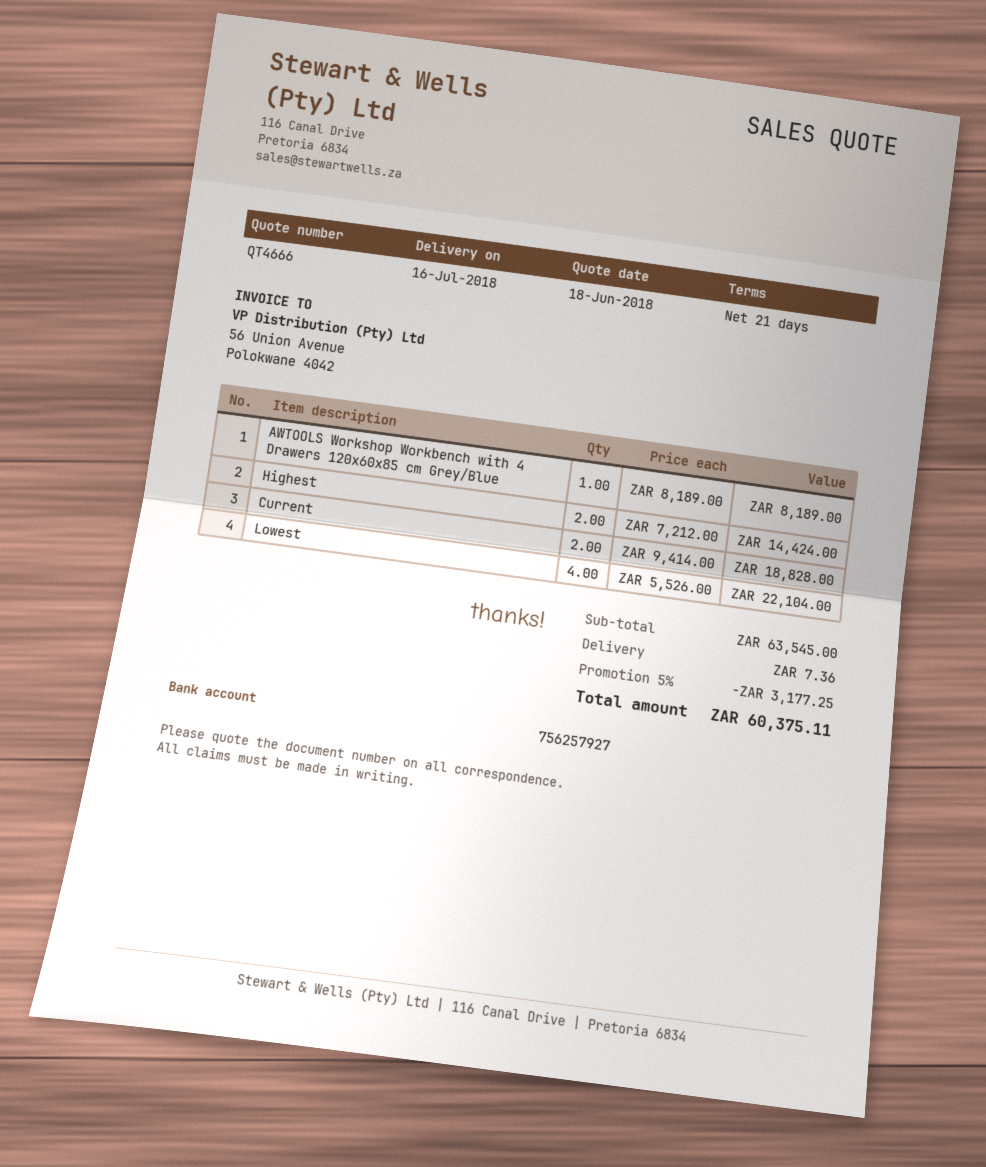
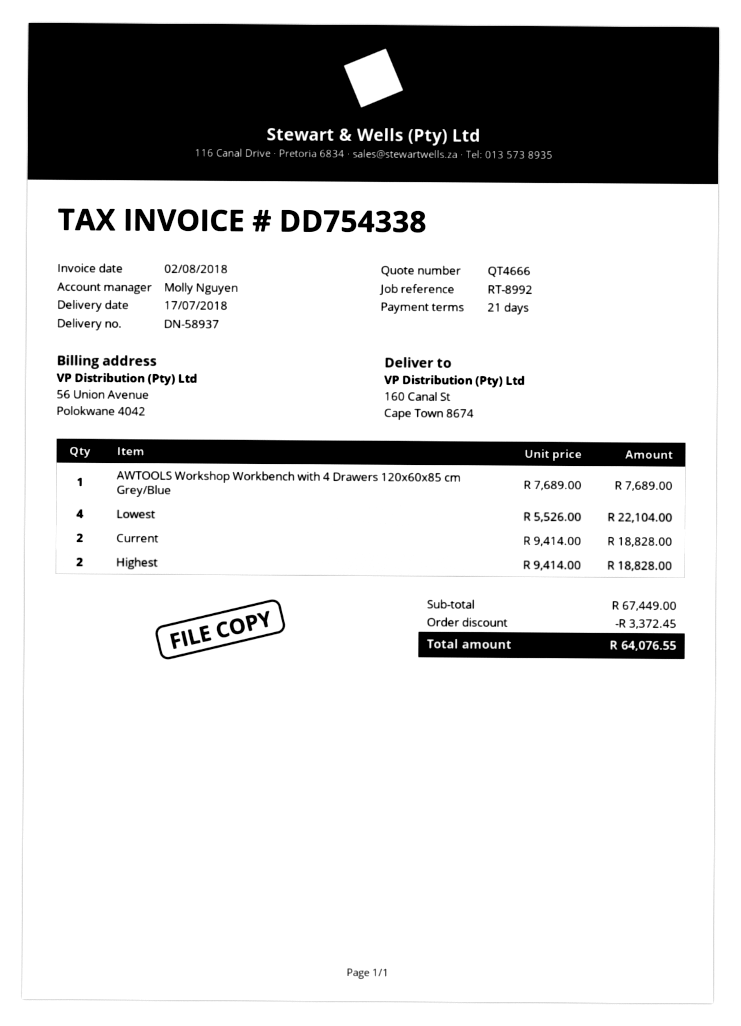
delivery date: 2018-07-16 -> 2018-07-17
AWTOOLS Workshop Workbench with 4 Drawers 120x60x85 cm Grey/Blue: 1 x 8189.00 = 8189.00 -> 1 x 7689.00 = 7689.00
Highest: 2 x 7212.00 = 14424.00 -> 2 x 9414.00 = 18828.00
subtotal: 63545.00 -> 67449.00
discount: 3177.25 -> 3372.45
shipping: 7.36 -> none
total: 60375.11 -> 64076.55

